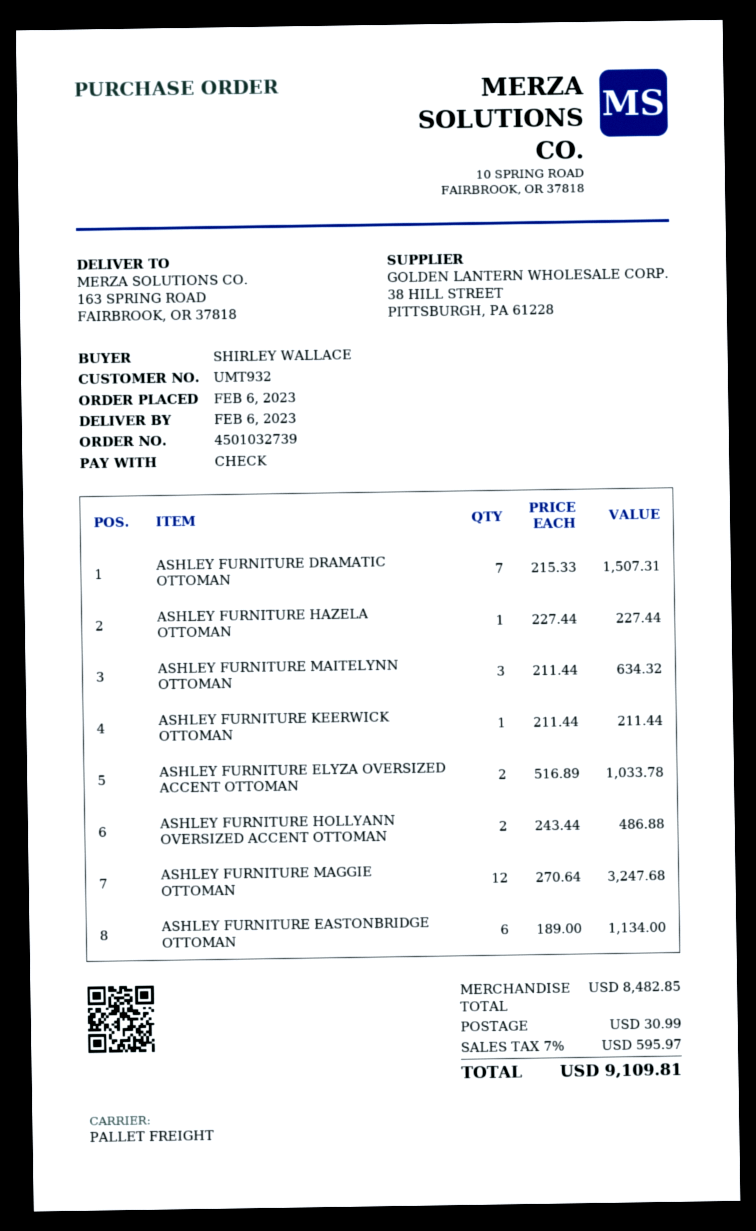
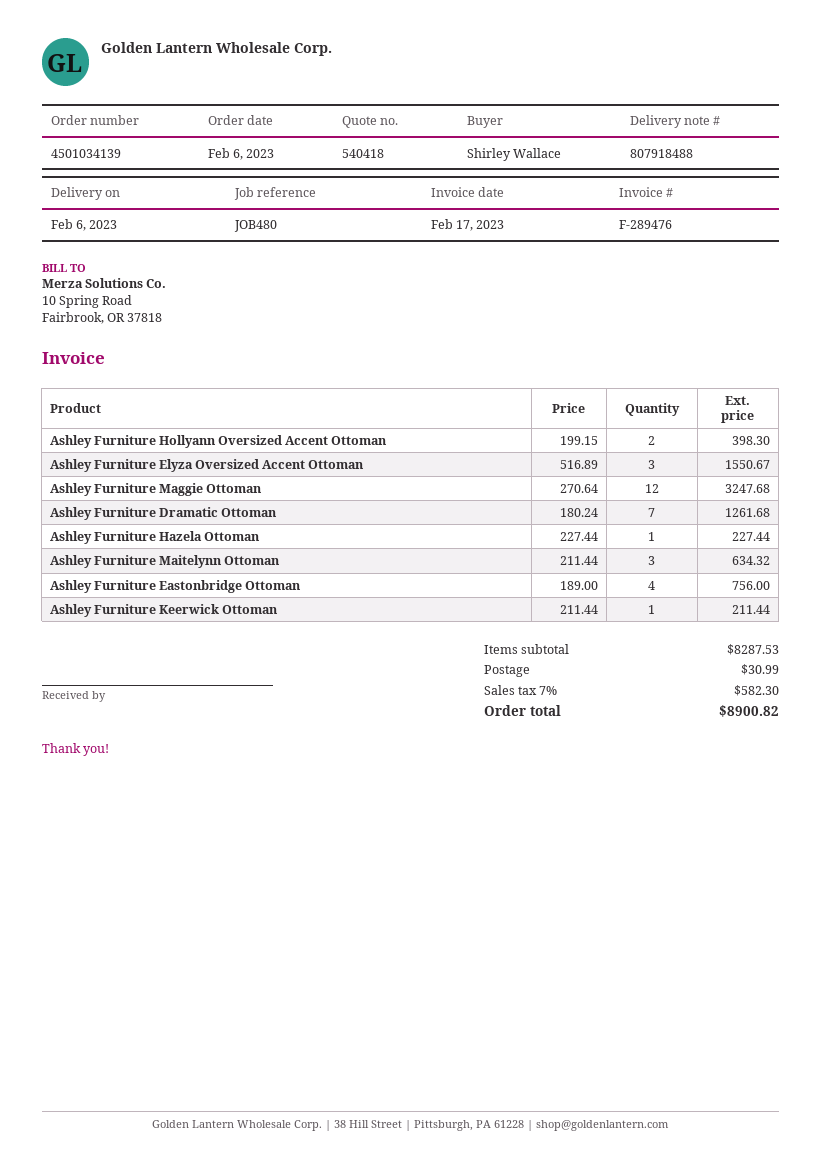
order number: 4501032739 -> 4501034139
ASHLEY FURNITURE DRAMATIC OTTOMAN: 7 x 215.33 = 1507.31 -> 7 x 180.24 = 1261.68
ASHLEY FURNITURE ELYZA OVERSIZED ACCENT OTTOMAN: 2 x 516.89 = 1033.78 -> 3 x 516.89 = 1550.67
ASHLEY FURNITURE HOLLYANN OVERSIZED ACCENT OTTOMAN: 2 x 243.44 = 486.88 -> 2 x 199.15 = 398.30
ASHLEY FURNITURE EASTONBRIDGE OTTOMAN: 6 x 189.00 = 1134.00 -> 4 x 189.00 = 756.00
subtotal: 8482.85 -> 8287.53
tax: 7% = 595.97 -> 7% = 582.30
total: 9109.81 -> 8900.82

